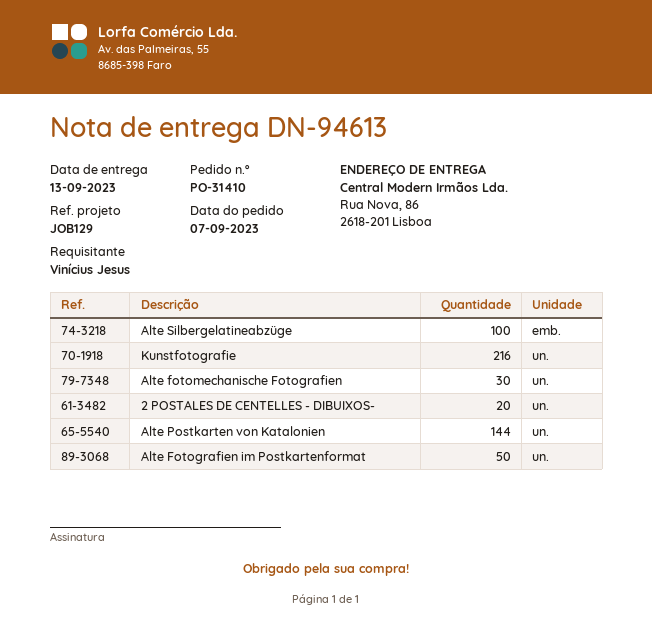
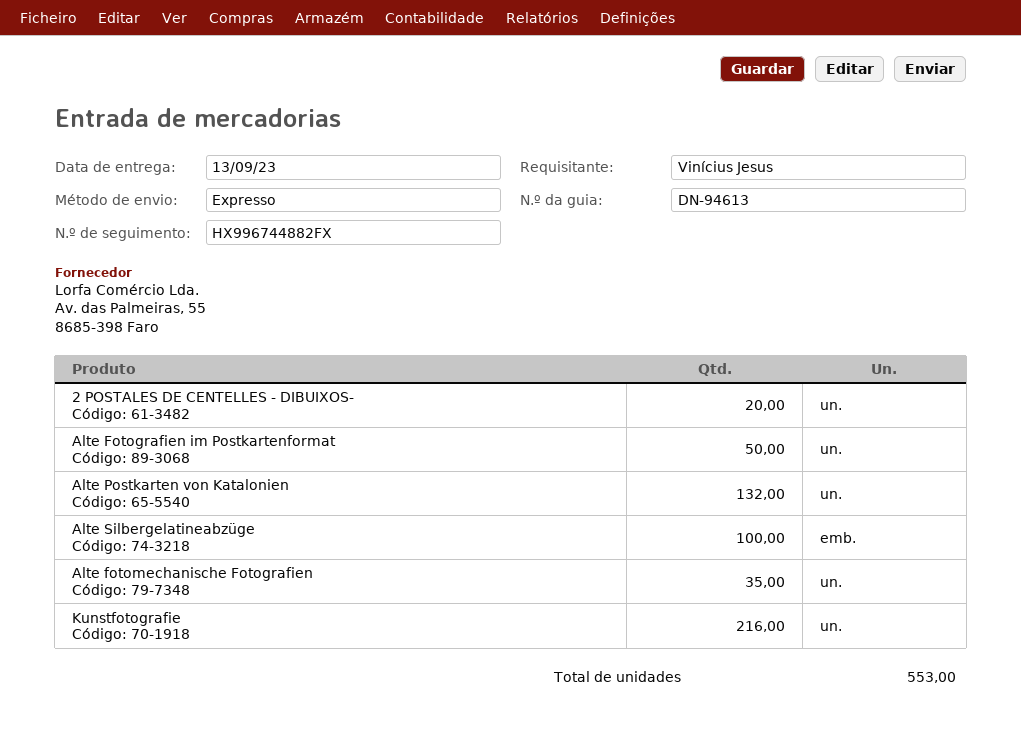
Alte fotomechanische Fotografien: 30 -> 35
Alte Postkarten von Katalonien: 144 -> 132

